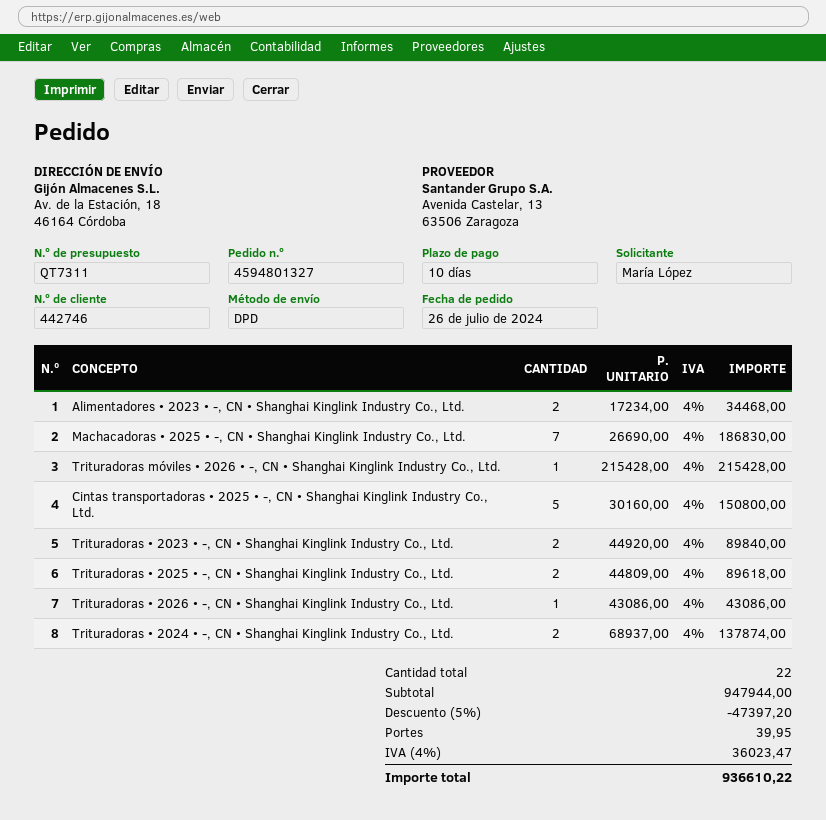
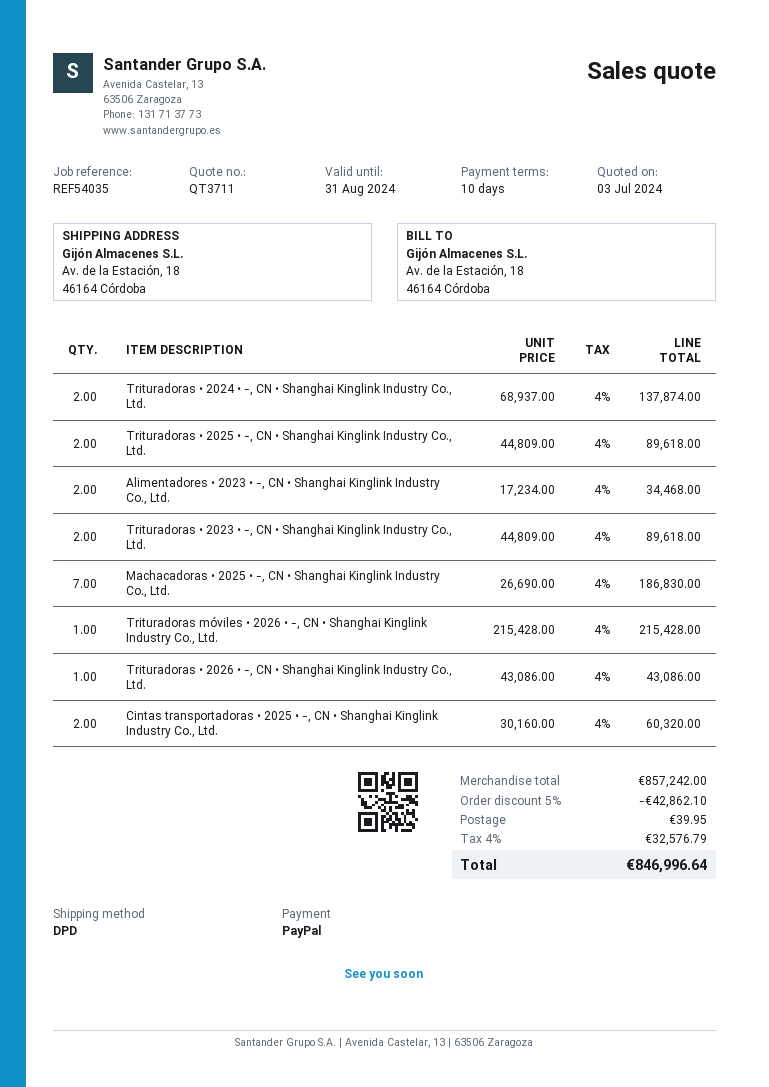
quote number: QT7311 -> QT3711
Cintas transportadoras • 2025 • -, CN • Shanghai Kinglink Industry Co., Ltd.: 5 x 30160.00 = 150800.00 -> 2 x 30160.00 = 60320.00
Trituradoras • 2023 • -, CN • Shanghai Kinglink Industry Co., Ltd.: 2 x 44920.00 = 89840.00 -> 2 x 44809.00 = 89618.00
subtotal: 947944.00 -> 857242.00
discount: 5% = 47397.20 -> 5% = 42862.10
tax: 4% = 36023.47 -> 4% = 32576.79
total: 936610.22 -> 846996.64

